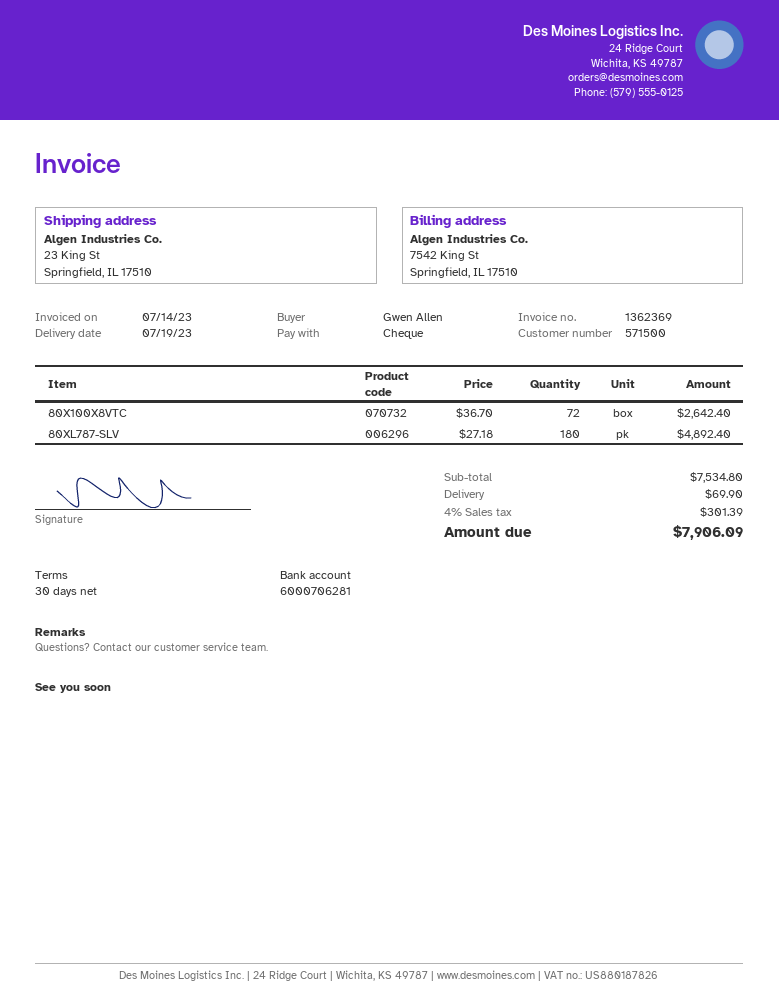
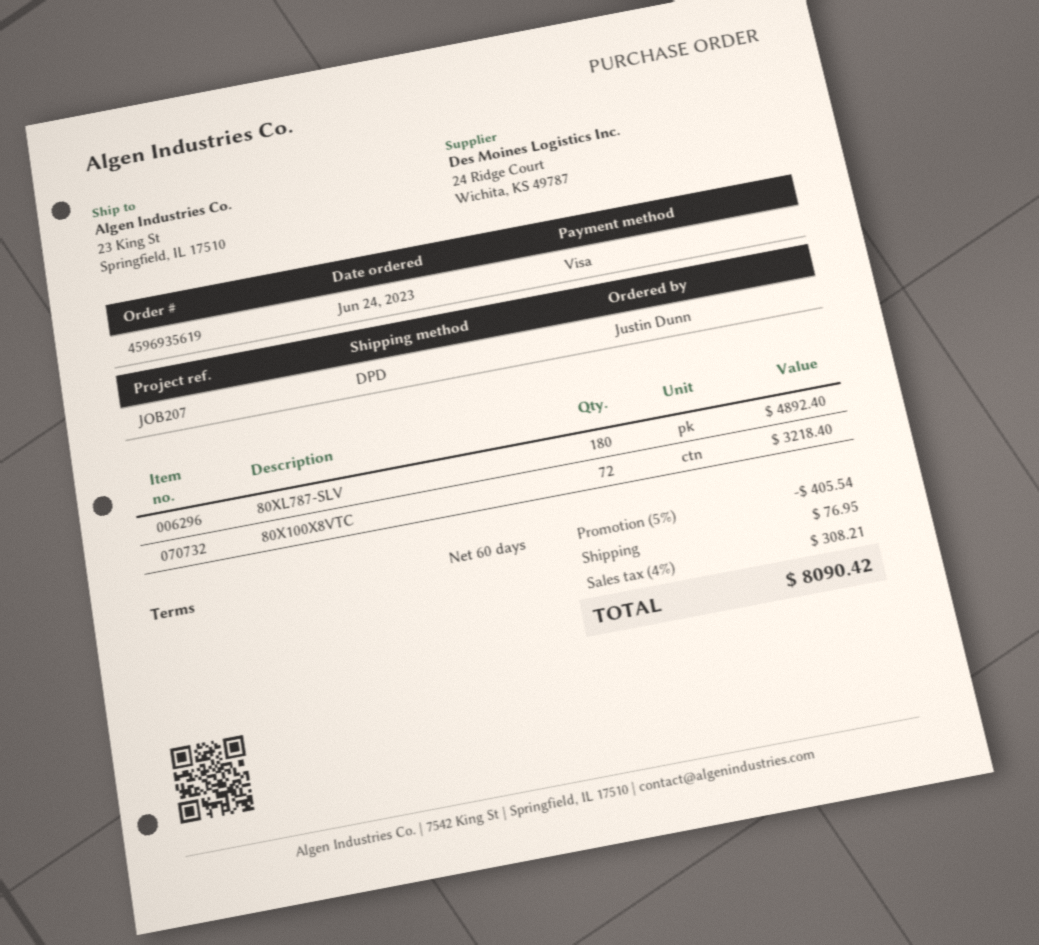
payment terms: 30 days -> 60 days
ordered by: Gwen Allen -> Justin Dunn
payment method: cheque -> Visa
80X100X8VTC: 72 for 2642.40 -> 72 for 3218.40
discount: none -> 5% = 405.54
shipping: 69.90 -> 76.95
tax: 4% = 301.39 -> 4% = 308.21
total: 7906.09 -> 8090.42

